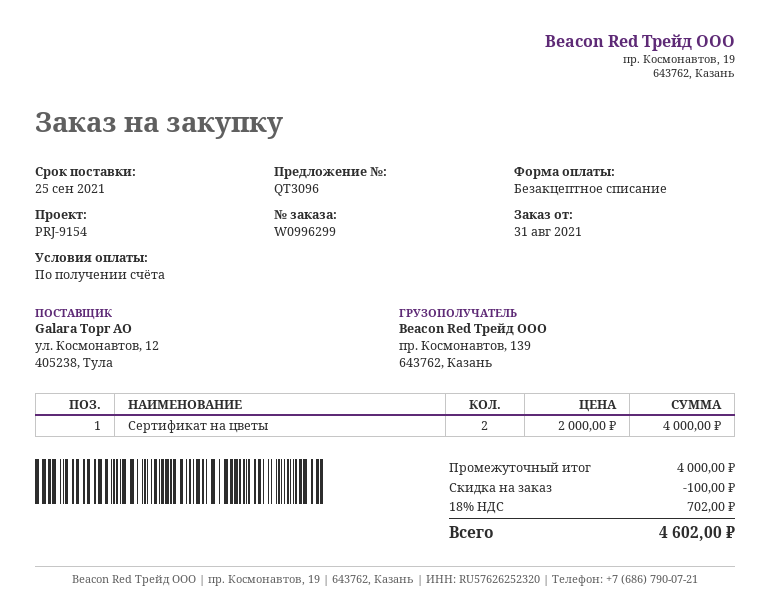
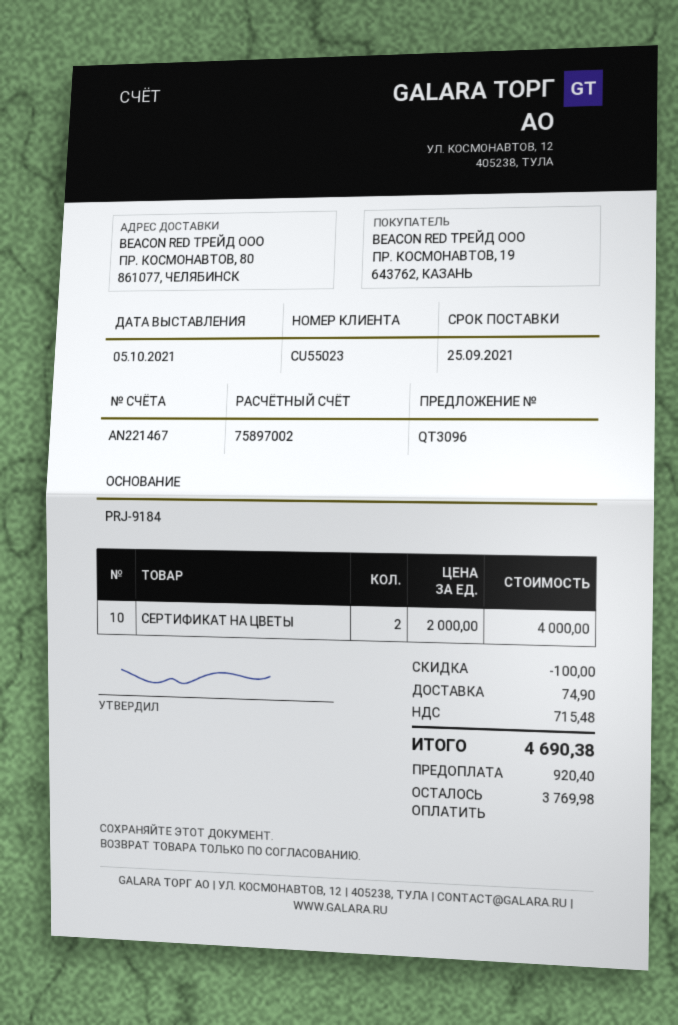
reference: PRJ-9154 -> PRJ-9184
ship to: пр. Космонавтов, 139, 643762, Казань -> ПР. КОСМОНАВТОВ, 80, 861077, ЧЕЛЯБИНСК
shipping: none -> 74.90
tax: 702.00 -> 715.48
total: 4602.00 -> 4690.38

